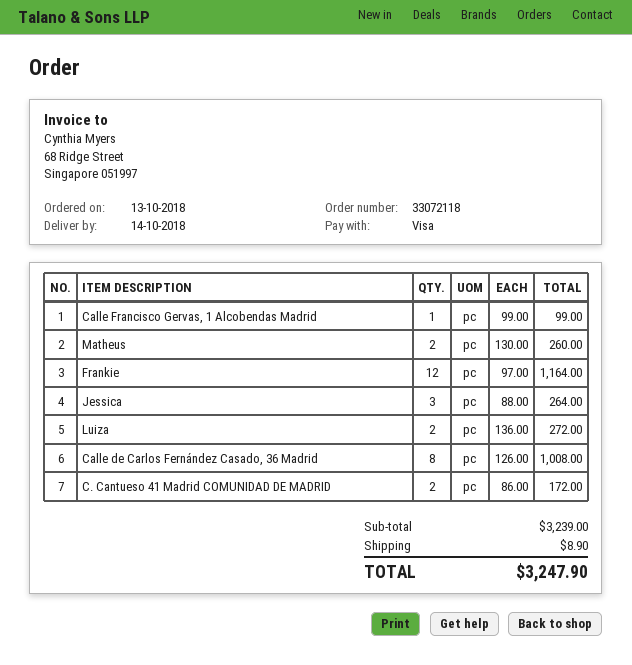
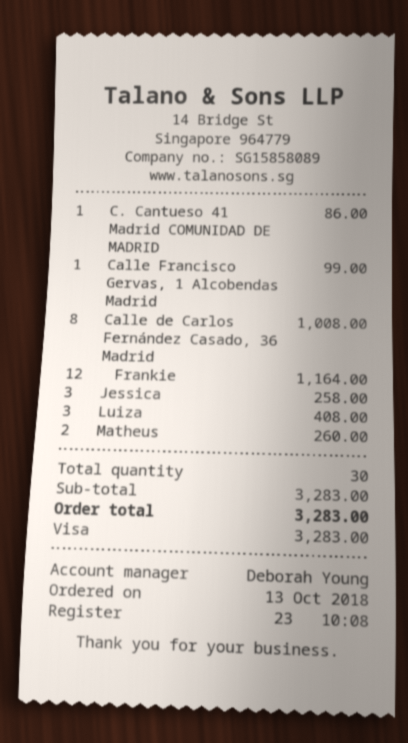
Jessica: 3 for 264.00 -> 3 for 258.00
Luiza: 2 for 272.00 -> 3 for 408.00
C. Cantueso 41 Madrid COMUNIDAD DE MADRID: 2 for 172.00 -> 1 for 86.00
subtotal: 3239.00 -> 3283.00
shipping: 8.90 -> none
total: 3247.90 -> 3283.00

